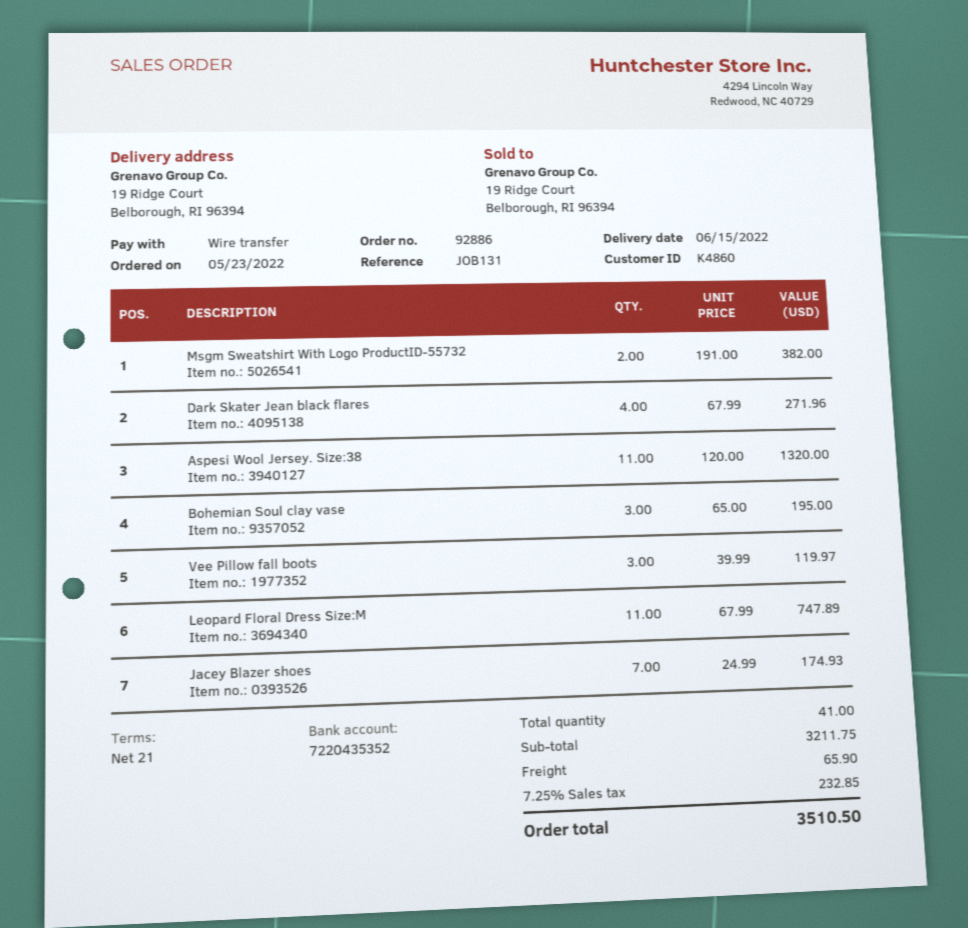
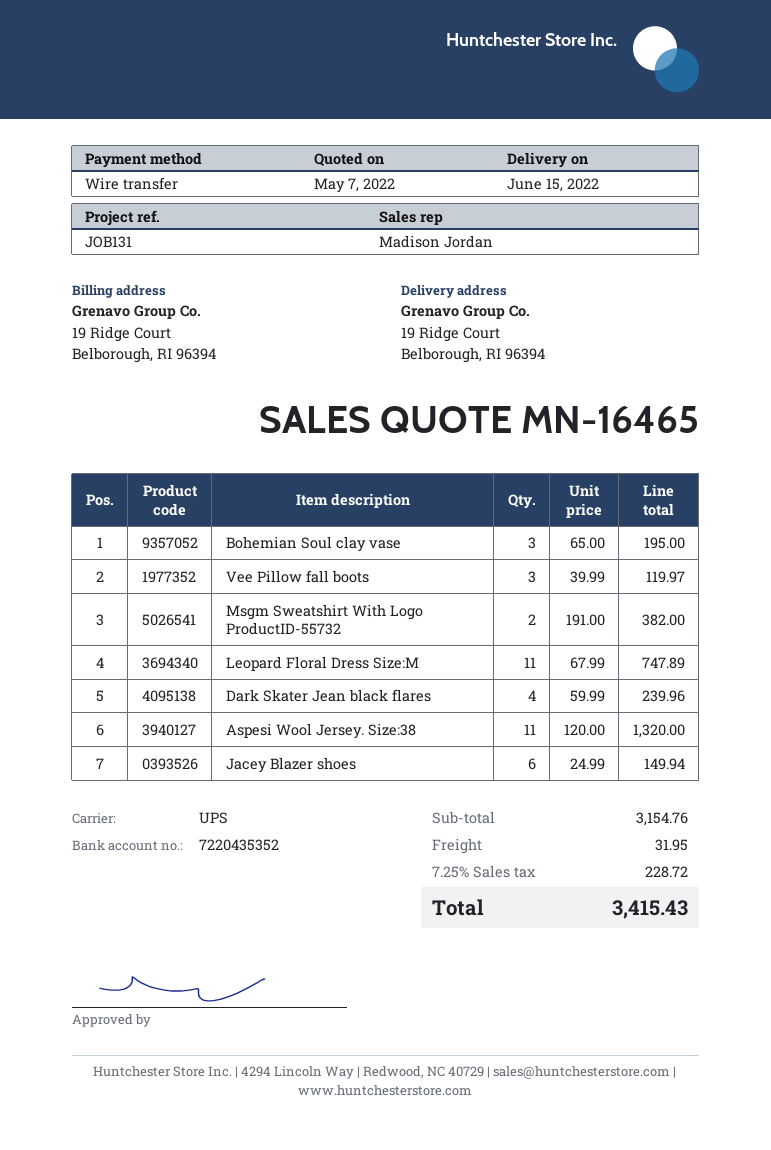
Dark Skater Jean black flares: 4 x 67.99 = 271.96 -> 4 x 59.99 = 239.96
Jacey Blazer shoes: 7 x 24.99 = 174.93 -> 6 x 24.99 = 149.94
subtotal: 3211.75 -> 3154.76
shipping: 65.90 -> 31.95
tax: 7.25% = 232.85 -> 7.25% = 228.72
total: 3510.50 -> 3415.43

